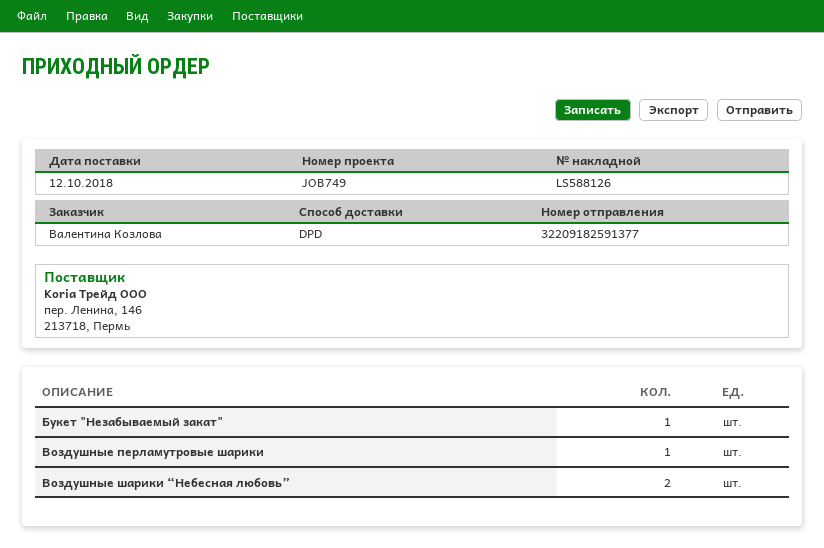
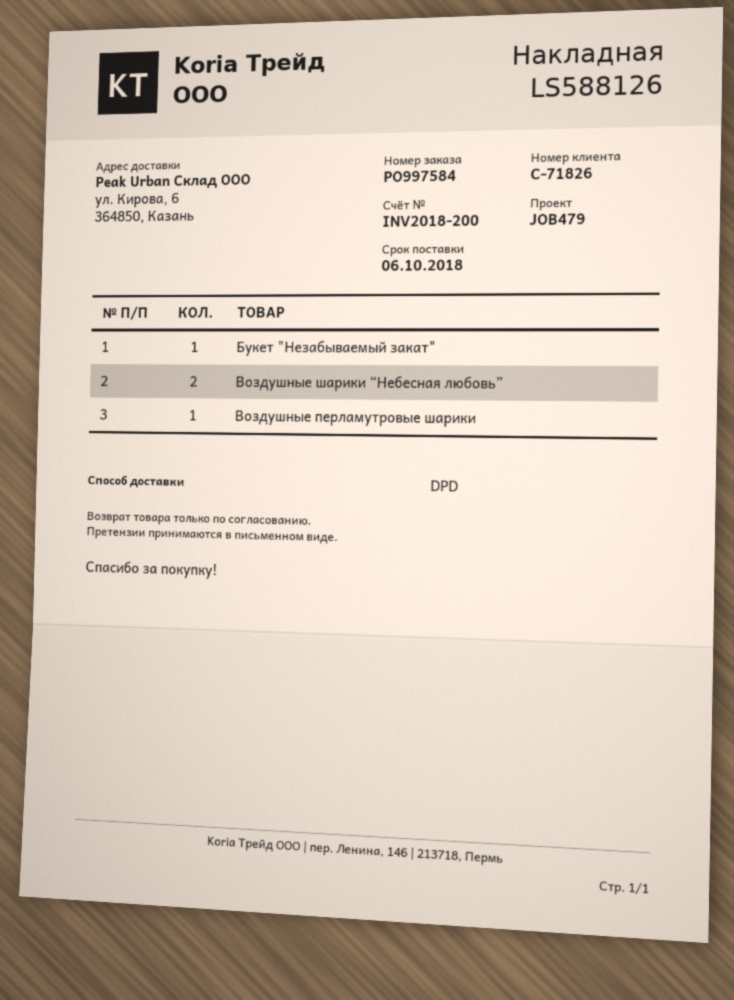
delivery date: 2018-10-12 -> 2018-10-06
reference: JOB749 -> JOB479

